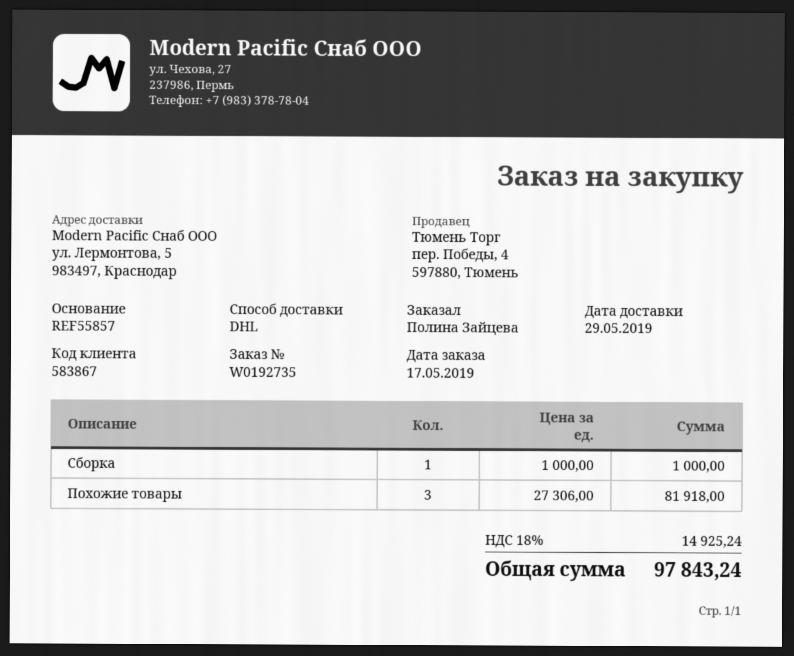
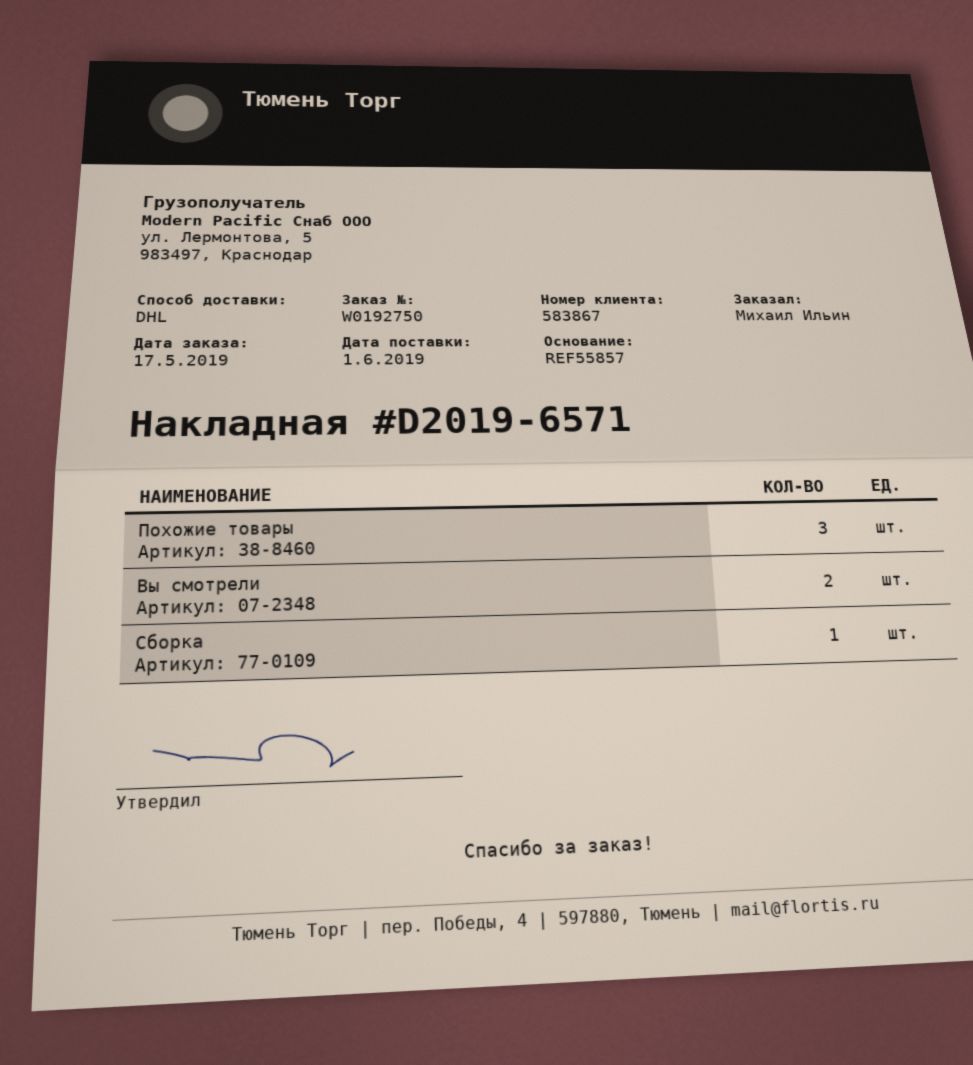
order number: W0192735 -> W0192750
delivery date: 2019-05-29 -> 2019-06-01
ordered by: Полина Зайцева -> Михаил Ильин
Вы смотрели: none -> 2

